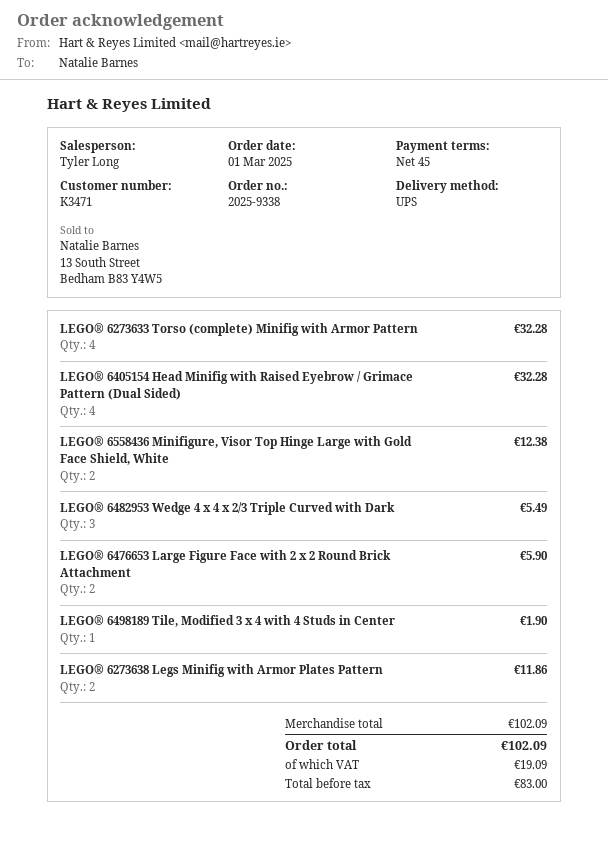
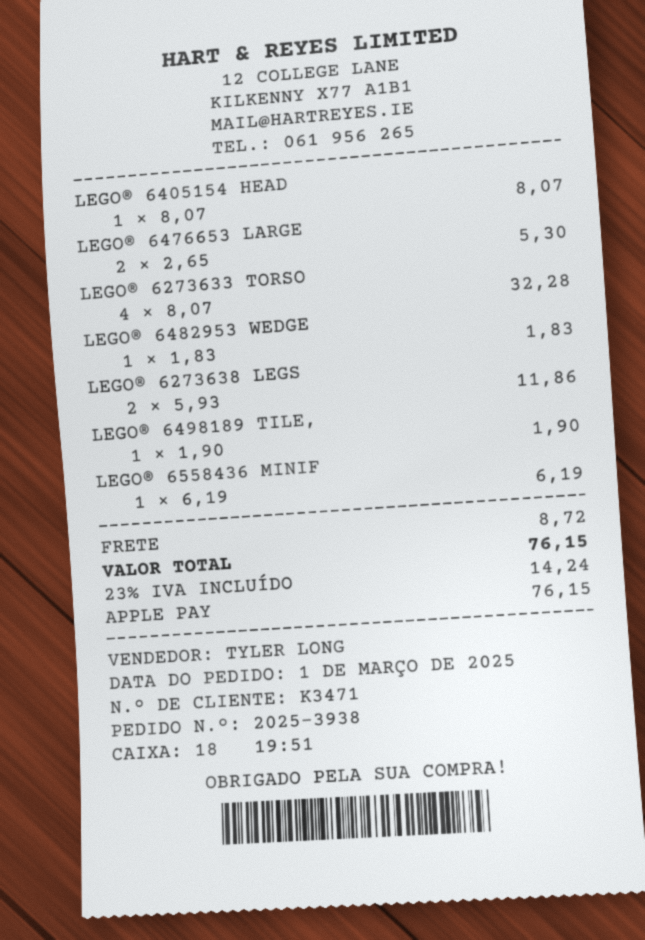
order number: 2025-9338 -> 2025-3938
LEGO® 6405154 Head Minifig with Raised Eyebrow / Grimace Pattern (Dual Sided): 4 for 32.28 -> 1 for 8.07
LEGO® 6558436 Minifigure, Visor Top Hinge Large with Gold Face Shield, White: 2 for 12.38 -> 1 for 6.19
LEGO® 6482953 Wedge 4 x 4 x 2/3 Triple Curved with Dark: 3 for 5.49 -> 1 for 1.83
LEGO® 6476653 Large Figure Face with 2 x 2 Round Brick Attachment: 2 for 5.90 -> 2 for 5.30
shipping: none -> 8.72
tax: 19.09 -> 14.24
total: 102.09 -> 76.15

